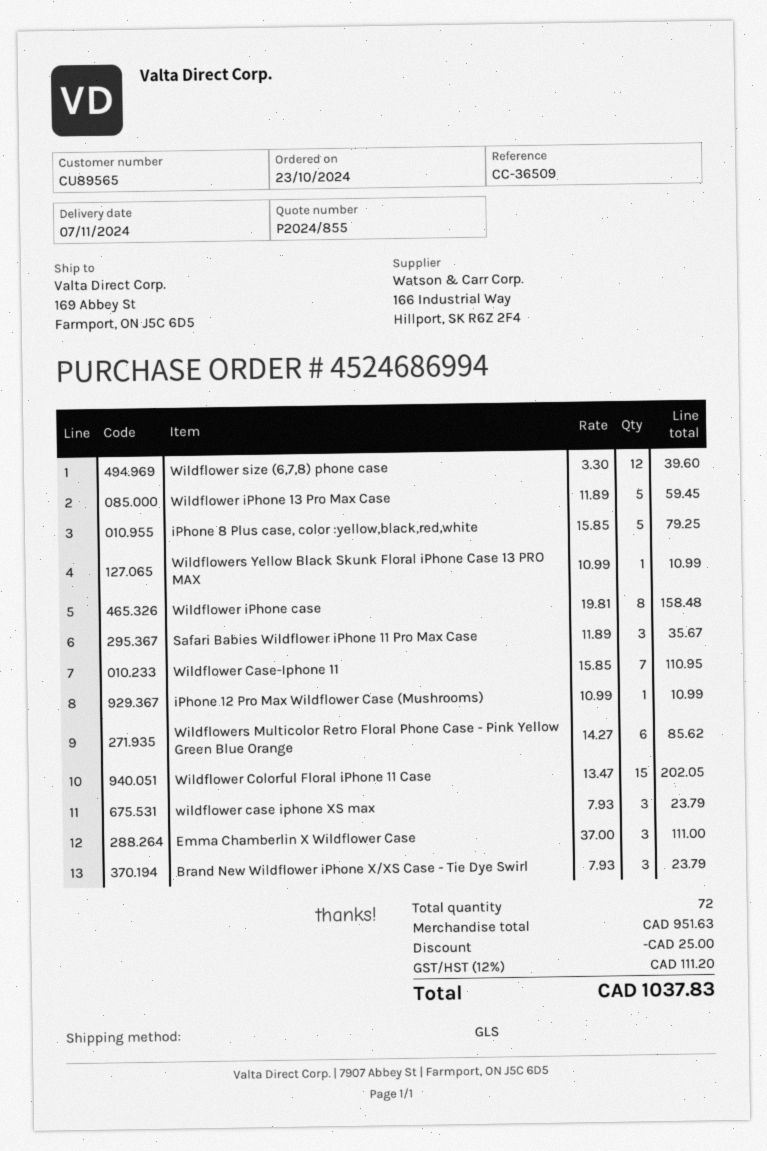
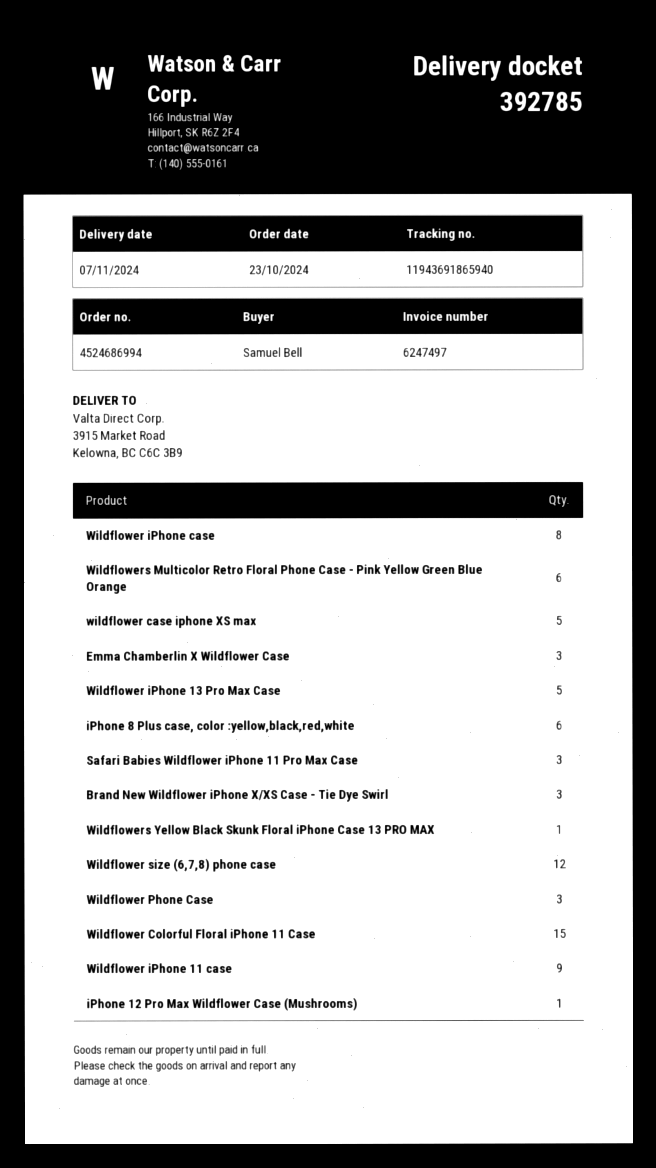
ship to: 169 Abbey St, Farmport, ON J5C 6D5 -> 3915 Market Road, Kelowna, BC C6C 3B9
iPhone 8 Plus case, color :yellow,black,red,white: 5 -> 6
Wildflower Case-Iphone 11: 7 -> none
wildflower case iphone XS max: 3 -> 5
Wildflower Phone Case: none -> 3
Wildflower iPhone 11 case: none -> 9

